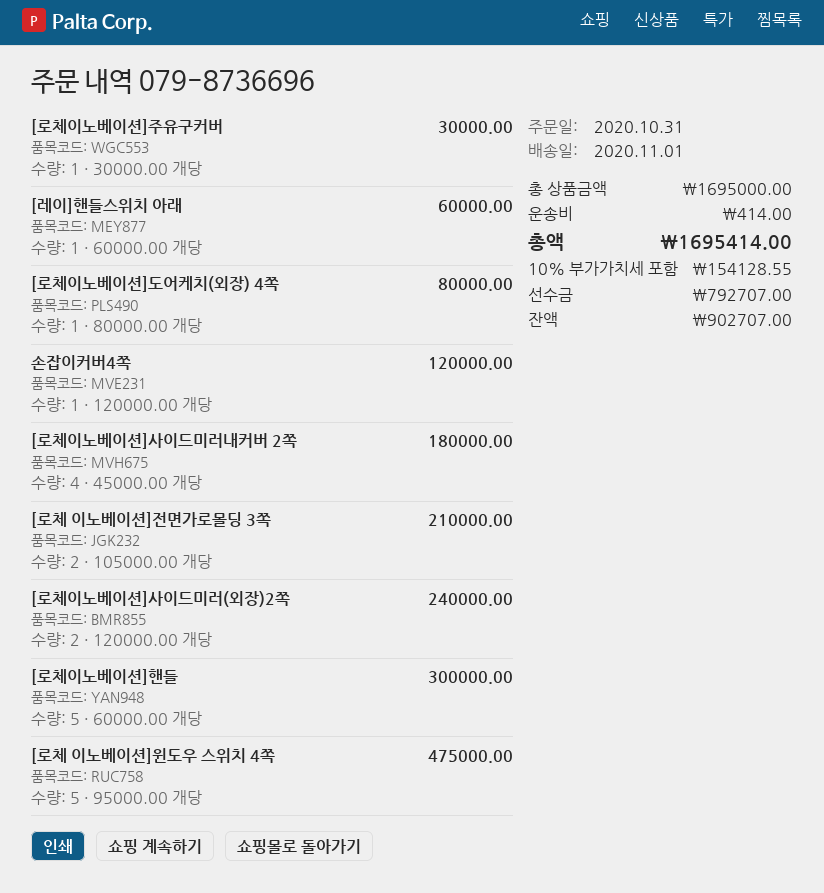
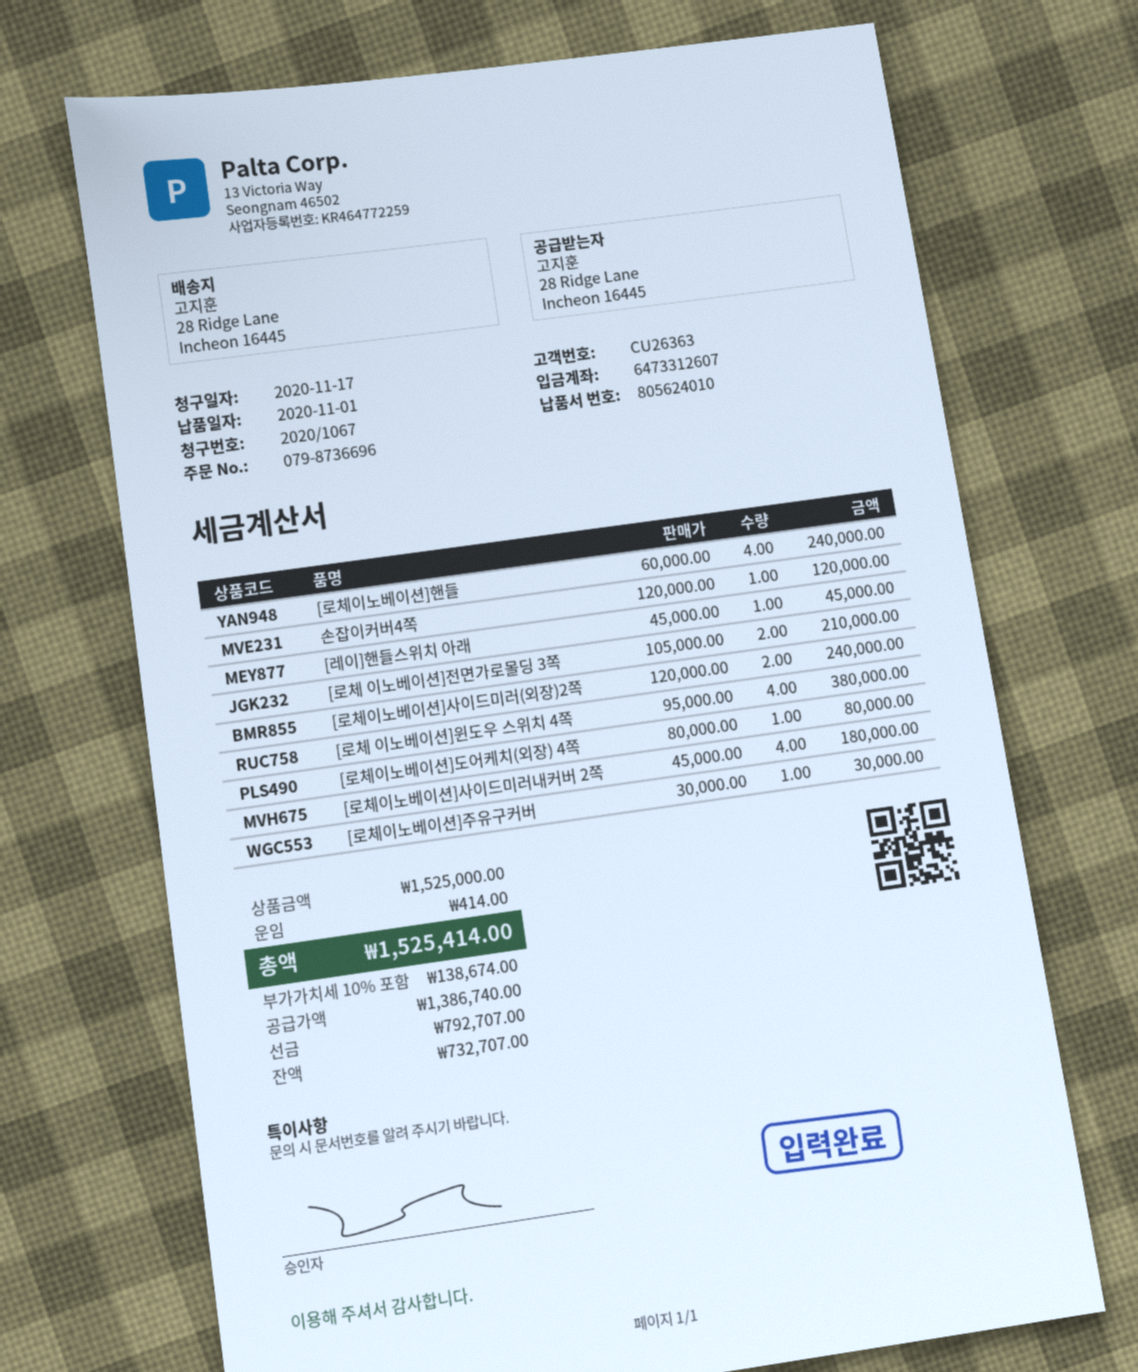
[레이]핸들스위치 아래: 1 x 60000.00 = 60000.00 -> 1 x 45000.00 = 45000.00
[로체이노베이션]핸들: 5 x 60000.00 = 300000.00 -> 4 x 60000.00 = 240000.00
[로체 이노베이션]윈도우 스위치 4쪽: 5 x 95000.00 = 475000.00 -> 4 x 95000.00 = 380000.00
subtotal: 1695000.00 -> 1525000.00
tax: 10% = 154128.55 -> 10% = 138674.00
total: 1695414.00 -> 1525414.00
balance: 902707.00 -> 732707.00

